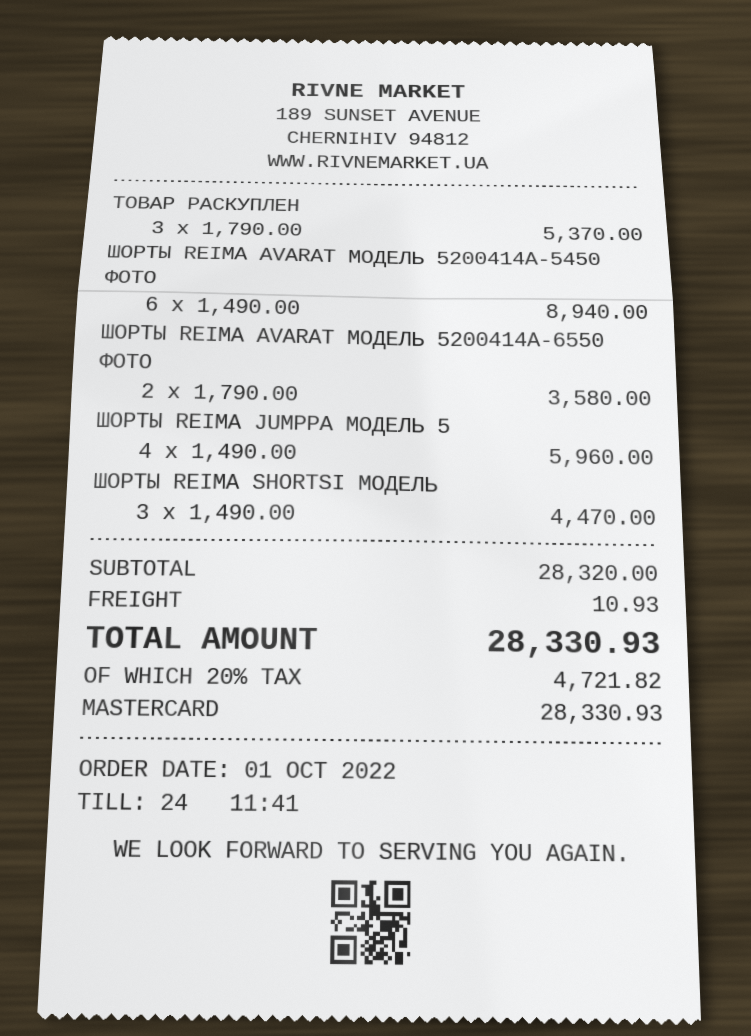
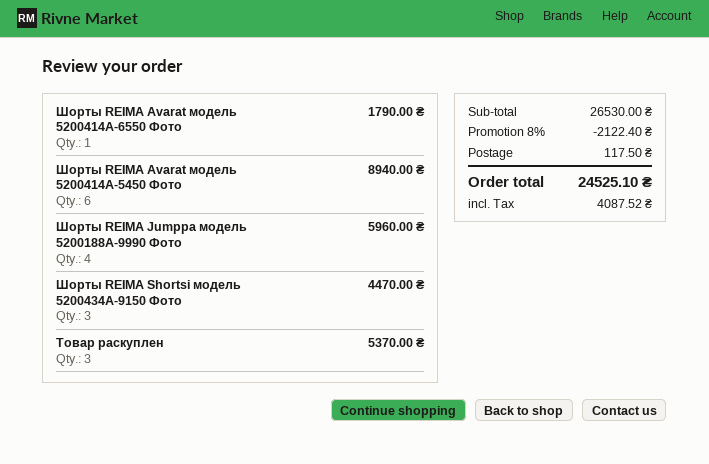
ШОРТЫ REIMA AVARAT МОДЕЛЬ 5200414A-6550 ФОТО: 2 for 3580.00 -> 1 for 1790.00
subtotal: 28320.00 -> 26530.00
discount: none -> 8% = 2122.40
shipping: 10.93 -> 117.50
tax: 4721.82 -> 4087.52
total: 28330.93 -> 24525.10

